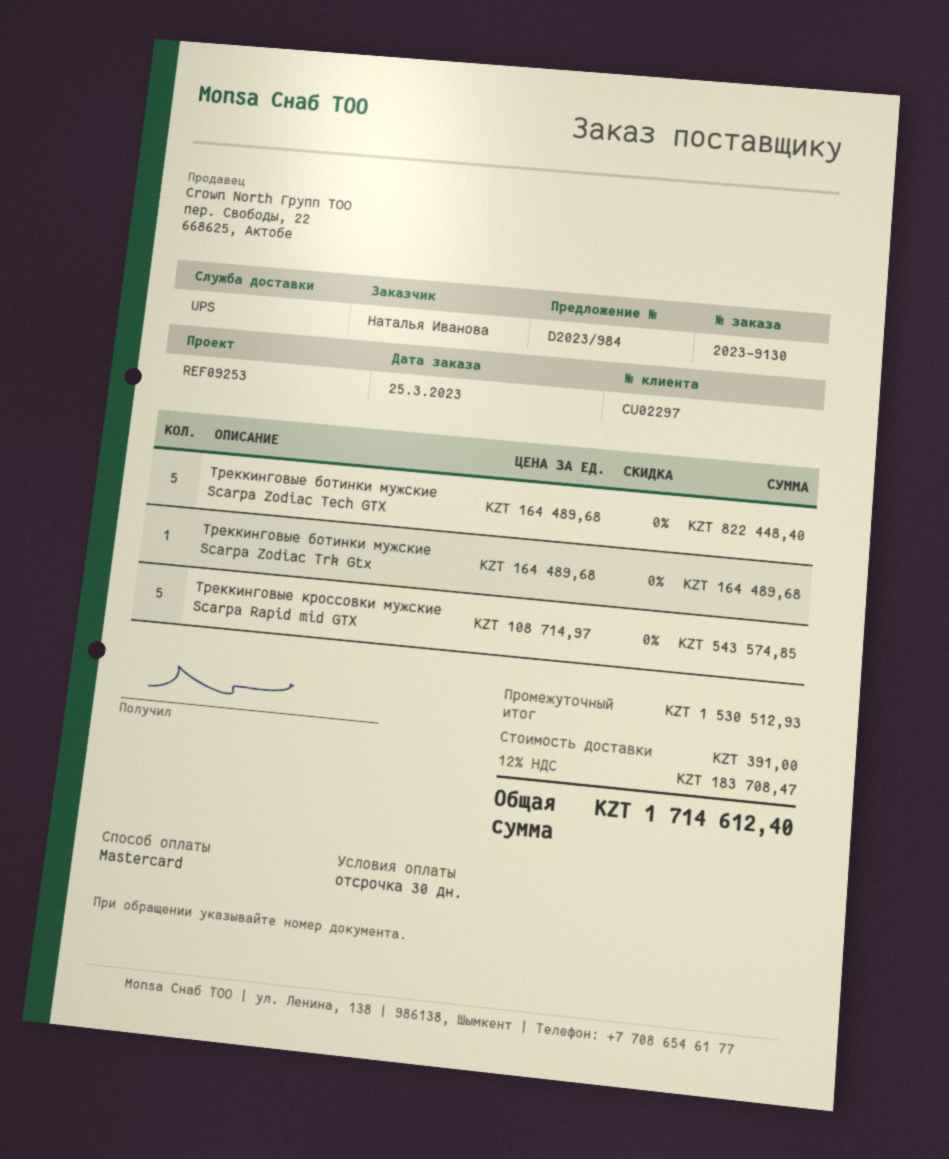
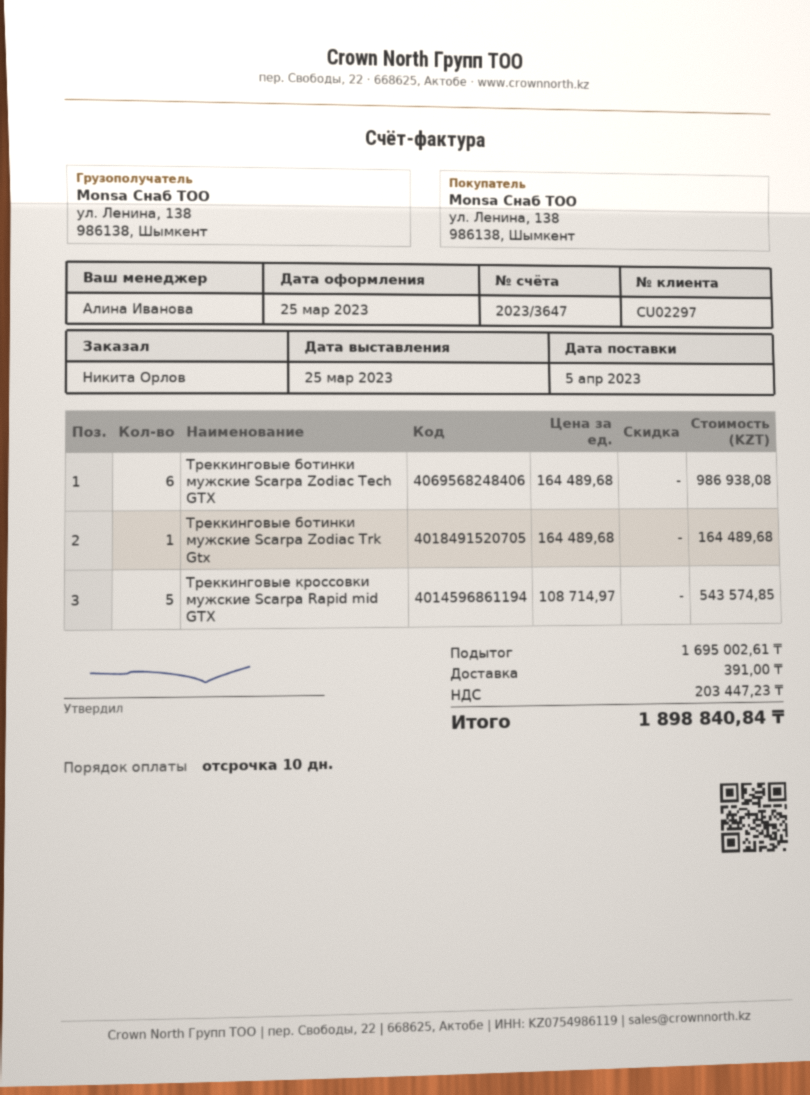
payment terms: 30 days -> 10 days
ordered by: Наталья Иванова -> Никита Орлов
Треккинговые ботинки мужские Scarpa Zodiac Tech GTX: 5 x 164489.68 = 822448.40 -> 6 x 164489.68 = 986938.08
subtotal: 1530512.93 -> 1695002.61
tax: 183708.47 -> 203447.23
total: 1714612.40 -> 1898840.84

